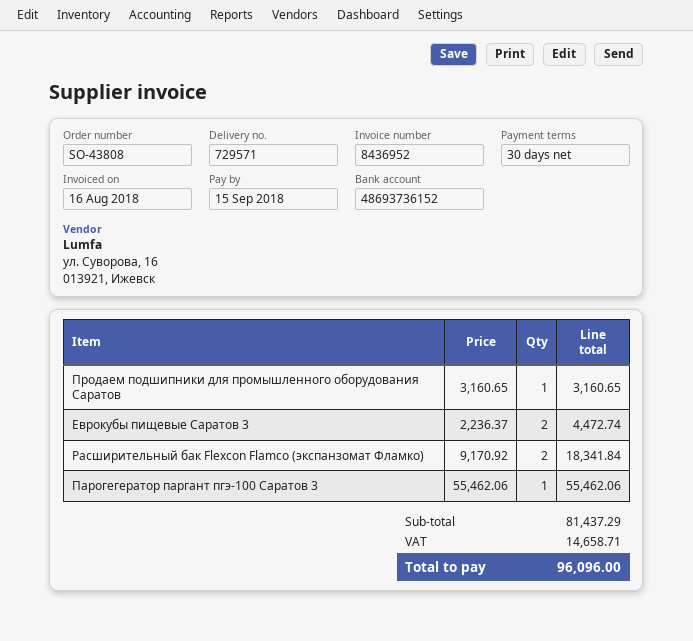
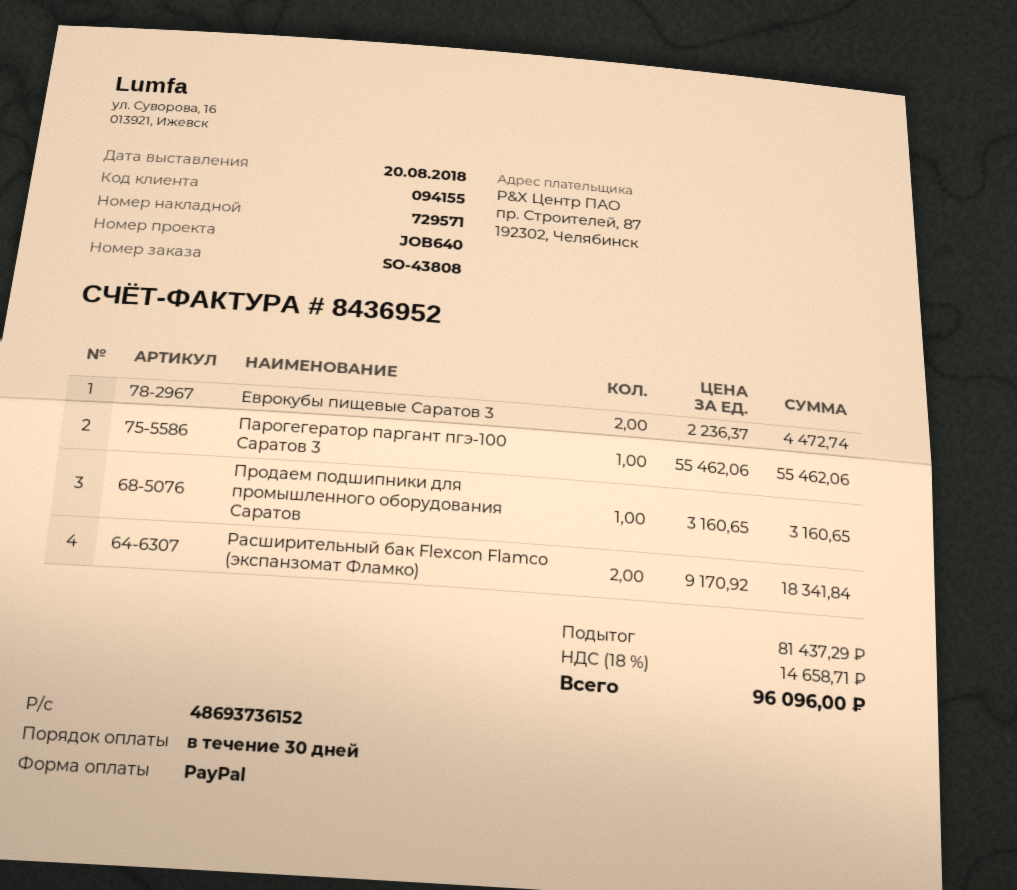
invoice date: 2018-08-16 -> 2018-08-20

